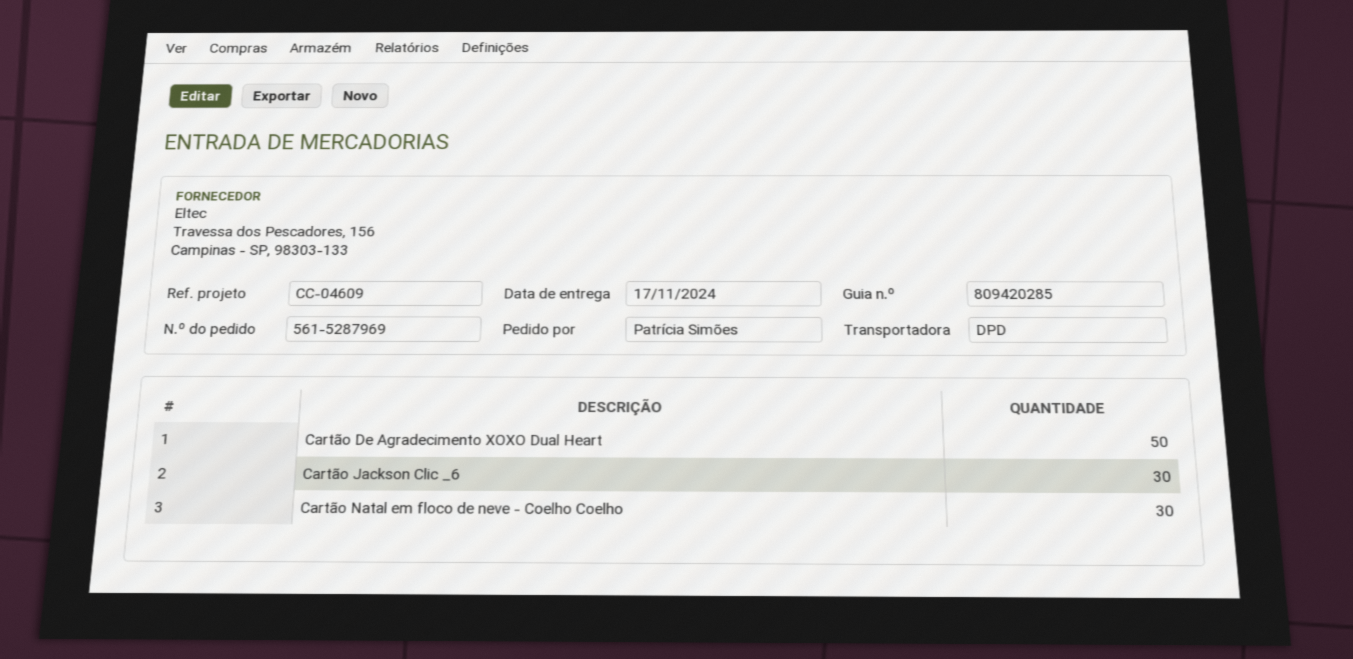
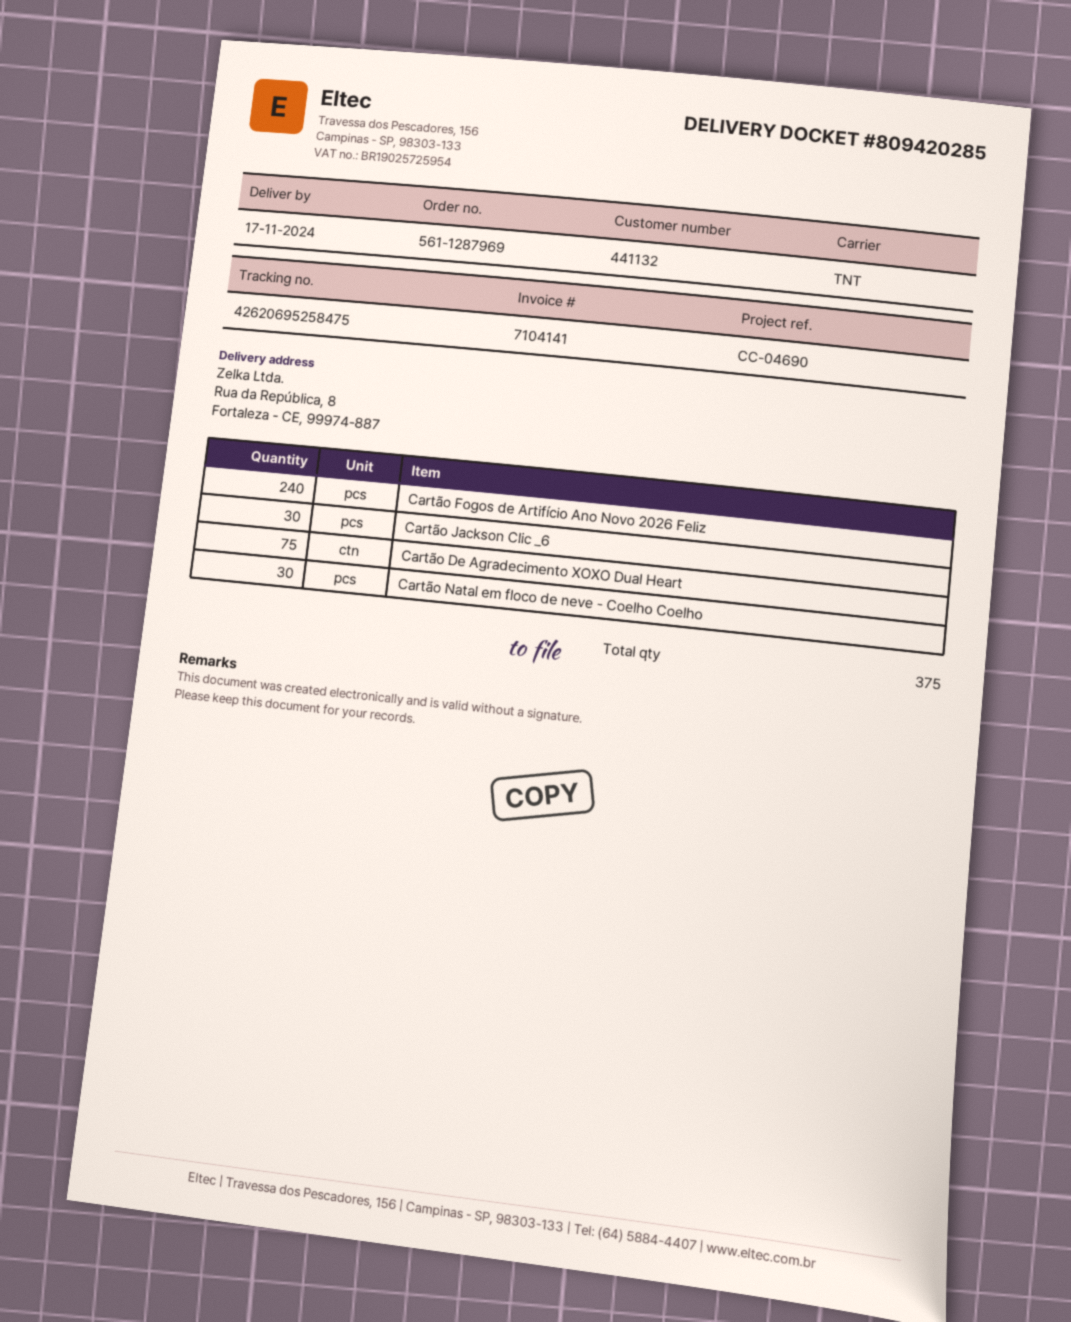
order number: 561-5287969 -> 561-1287969
reference: CC-04609 -> CC-04690
shipping method: DPD -> TNT
Cartão De Agradecimento XOXO Dual Heart: 50 -> 75
Cartão Fogos de Artifício Ano Novo 2026 Feliz: none -> 240

